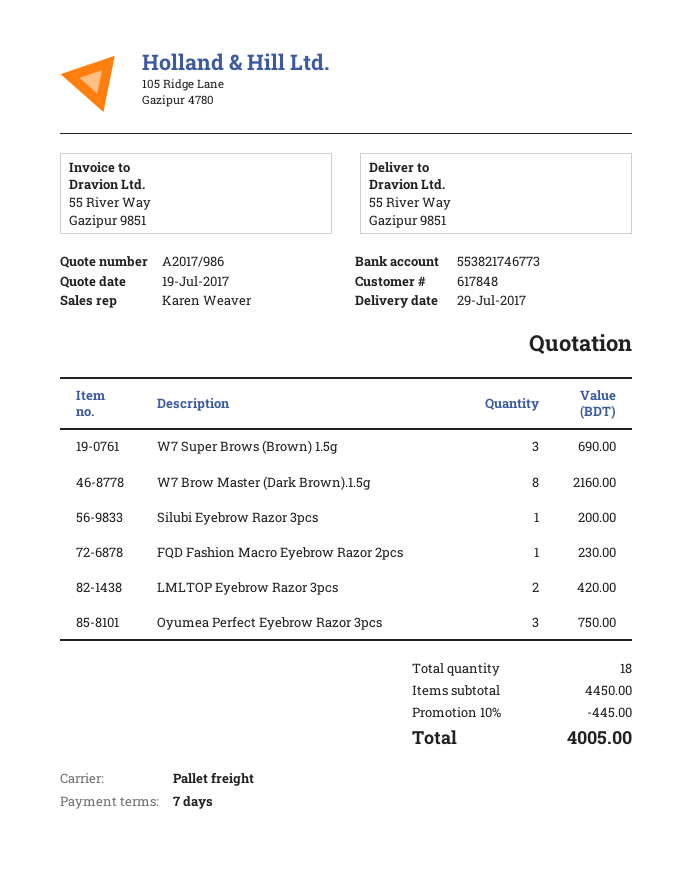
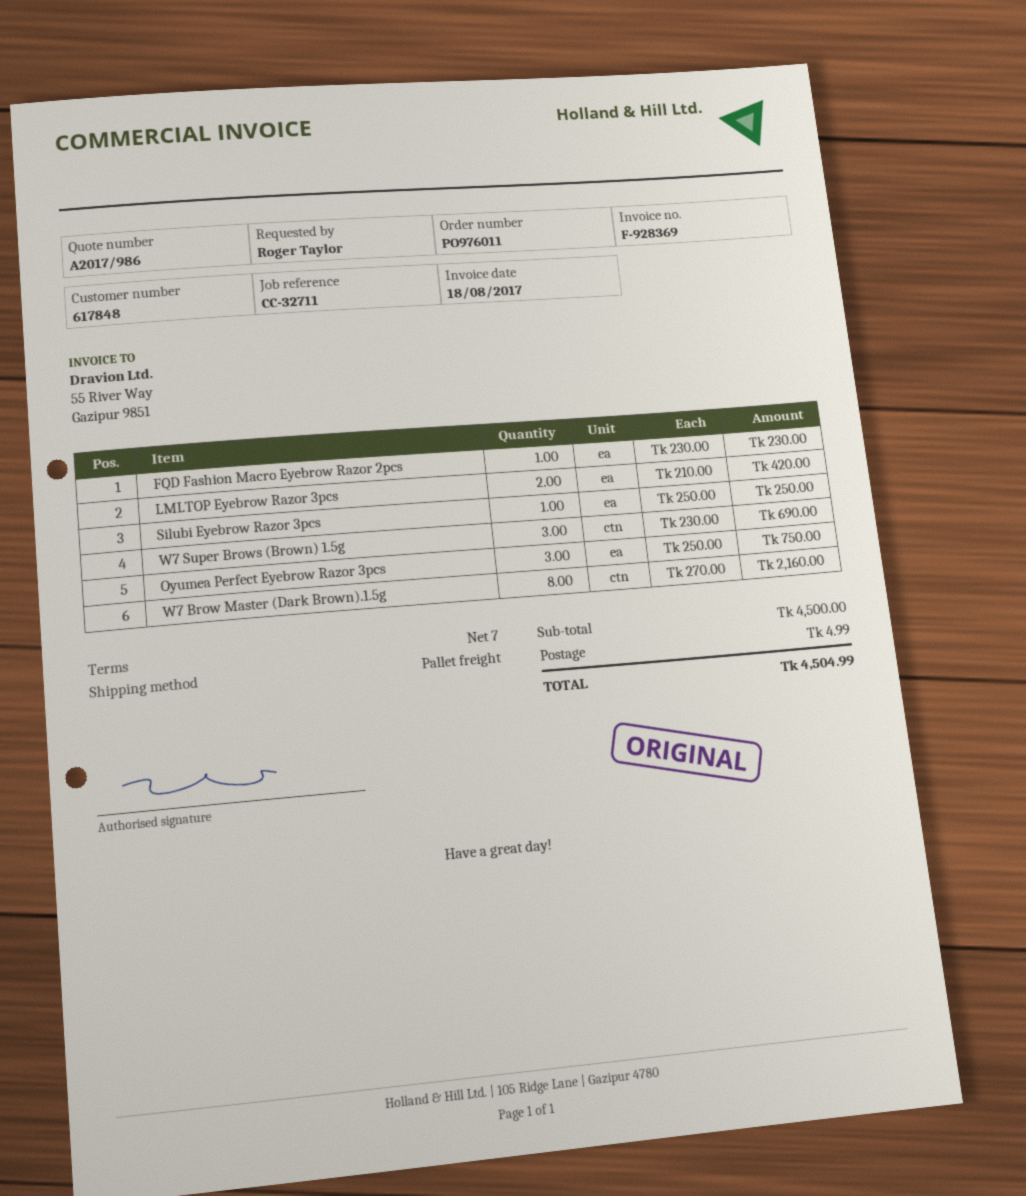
Silubi Eyebrow Razor 3pcs: 1 for 200.00 -> 1 for 250.00
subtotal: 4450.00 -> 4500.00
discount: 10% = 445.00 -> none
shipping: none -> 4.99
total: 4005.00 -> 4504.99

